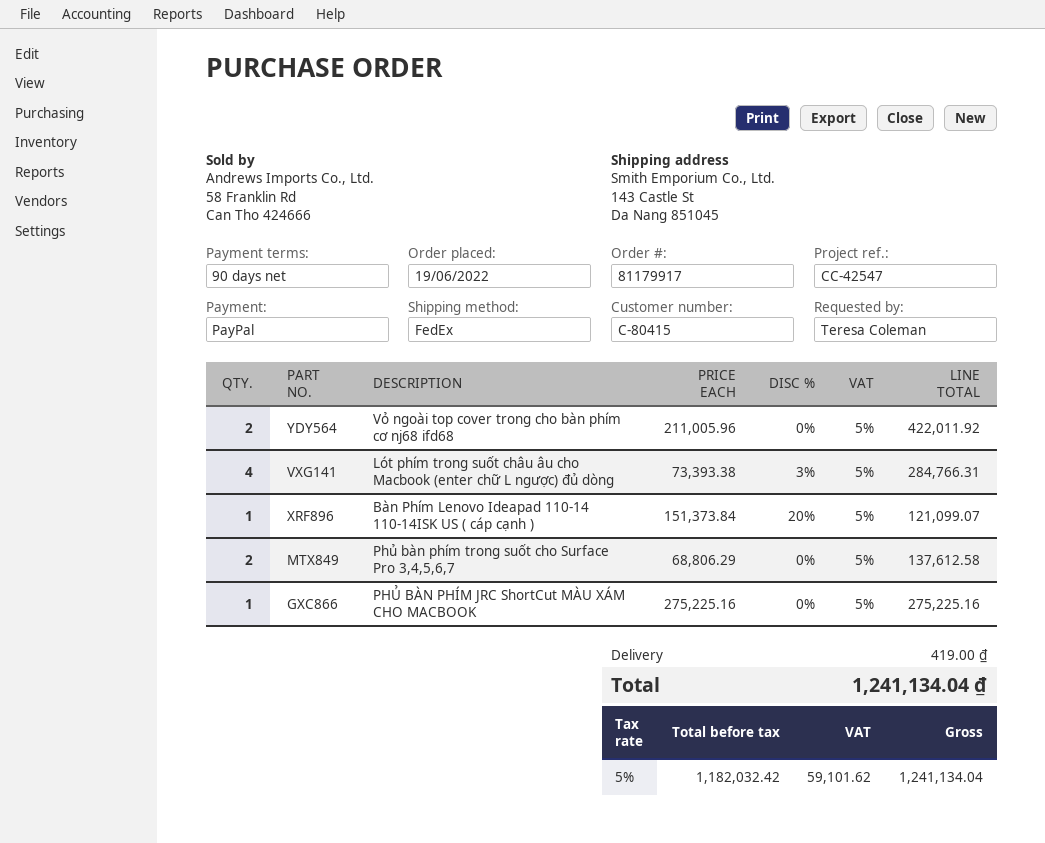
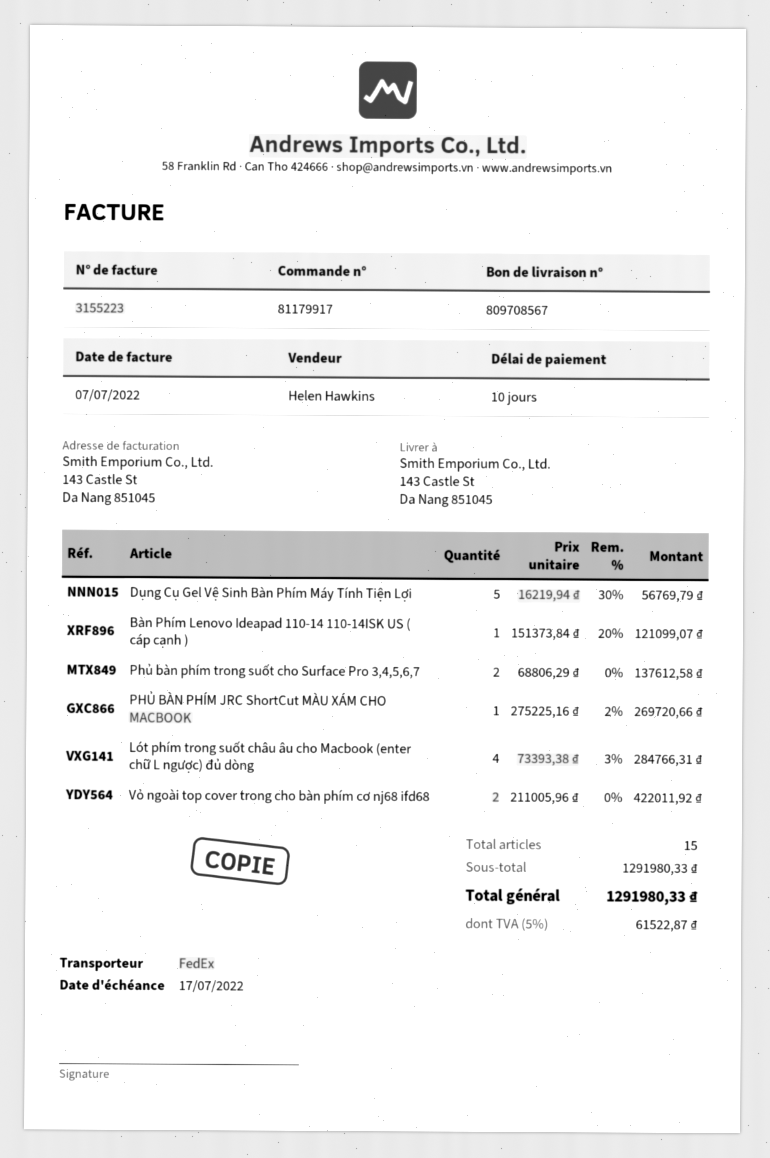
payment terms: 90 days -> 10 days
PHỦ BÀN PHÍM JRC ShortCut MÀU XÁM CHO MACBOOK: 1 x 275225.16 = 275225.16 -> 1 x 275225.16 - 2% = 269720.66
Dụng Cụ Gel Vệ Sinh Bàn Phím Máy Tính Tiện Lợi: none -> 5 x 16219.94 - 30% = 56769.79
shipping: 419.00 -> none
tax: 5% = 59101.62 -> 5% = 61522.87
total: 1241134.04 -> 1291980.33

